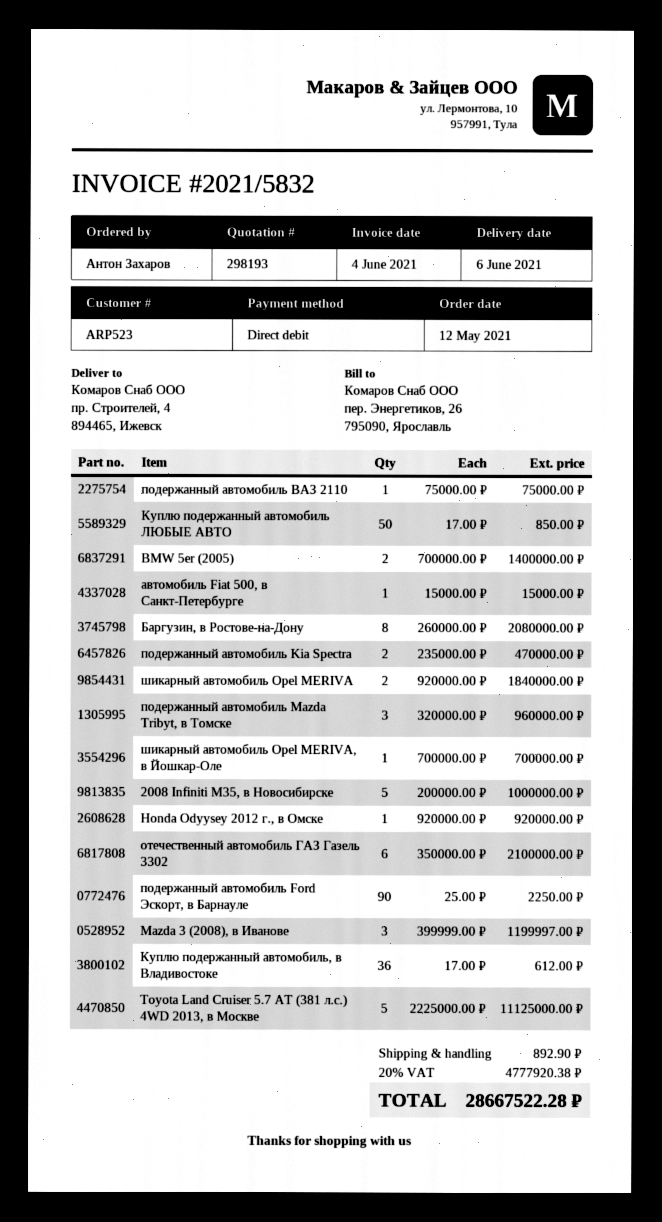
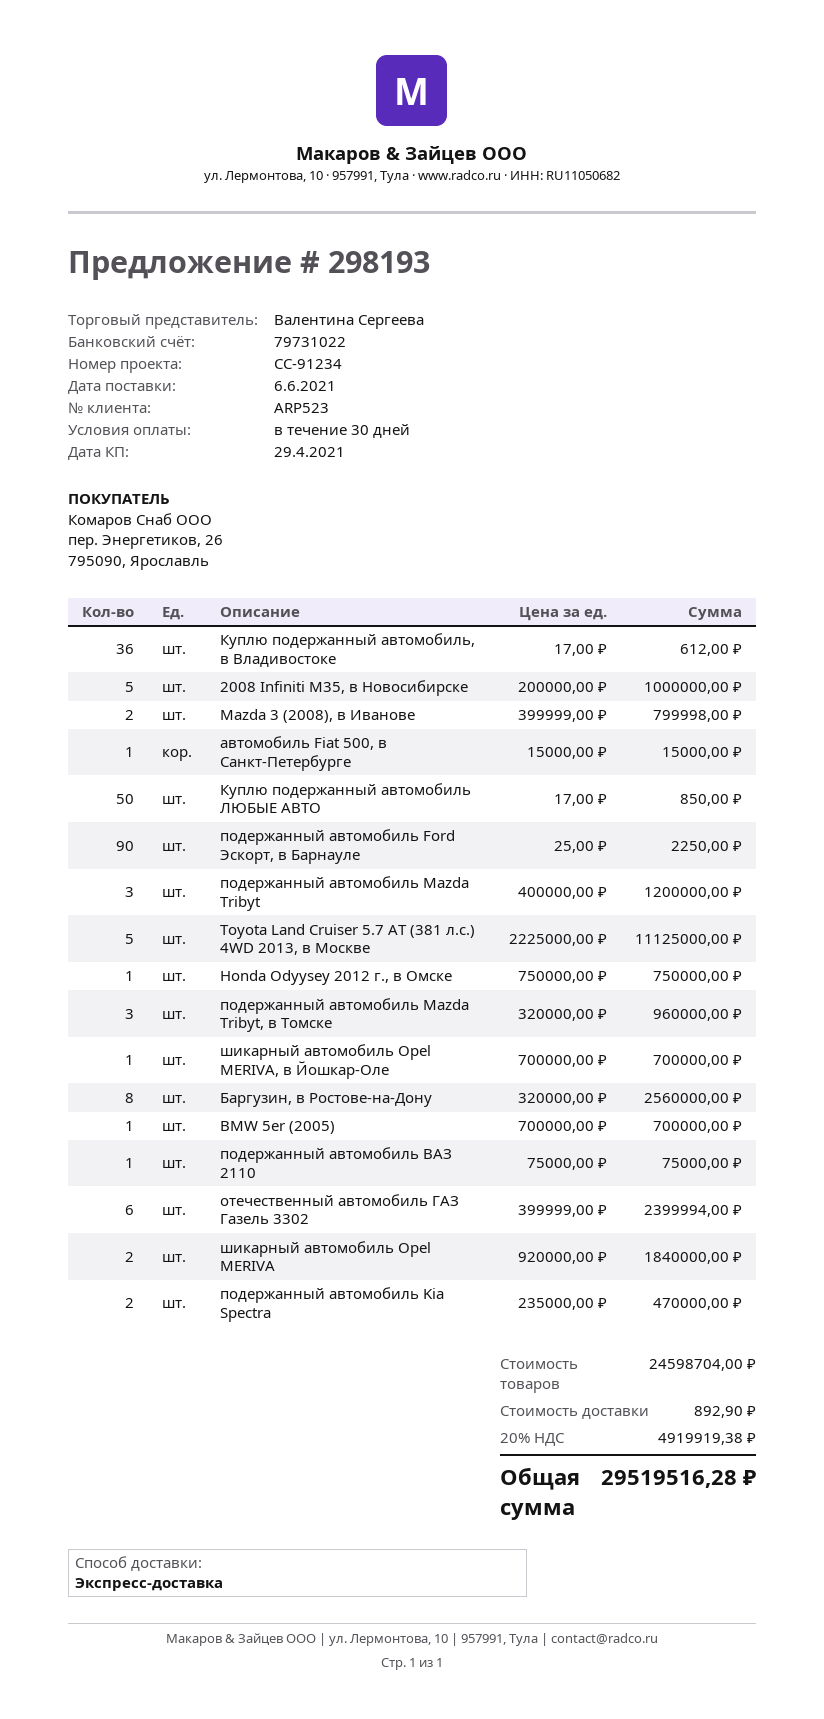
BMW 5er (2005): 2 x 700000.00 = 1400000.00 -> 1 x 700000.00 = 700000.00
Баргузин, в Ростове-на-Дону: 8 x 260000.00 = 2080000.00 -> 8 x 320000.00 = 2560000.00
Honda Odyysey 2012 г., в Омске: 1 x 920000.00 = 920000.00 -> 1 x 750000.00 = 750000.00
отечественный автомобиль ГАЗ Газель 3302: 6 x 350000.00 = 2100000.00 -> 6 x 399999.00 = 2399994.00
Mazda 3 (2008), в Иванове: 3 x 399999.00 = 1199997.00 -> 2 x 399999.00 = 799998.00
подержанный автомобиль Mazda Tribyt: none -> 3 x 400000.00 = 1200000.00
tax: 20% = 4777920.38 -> 20% = 4919919.38
total: 28667522.28 -> 29519516.28

